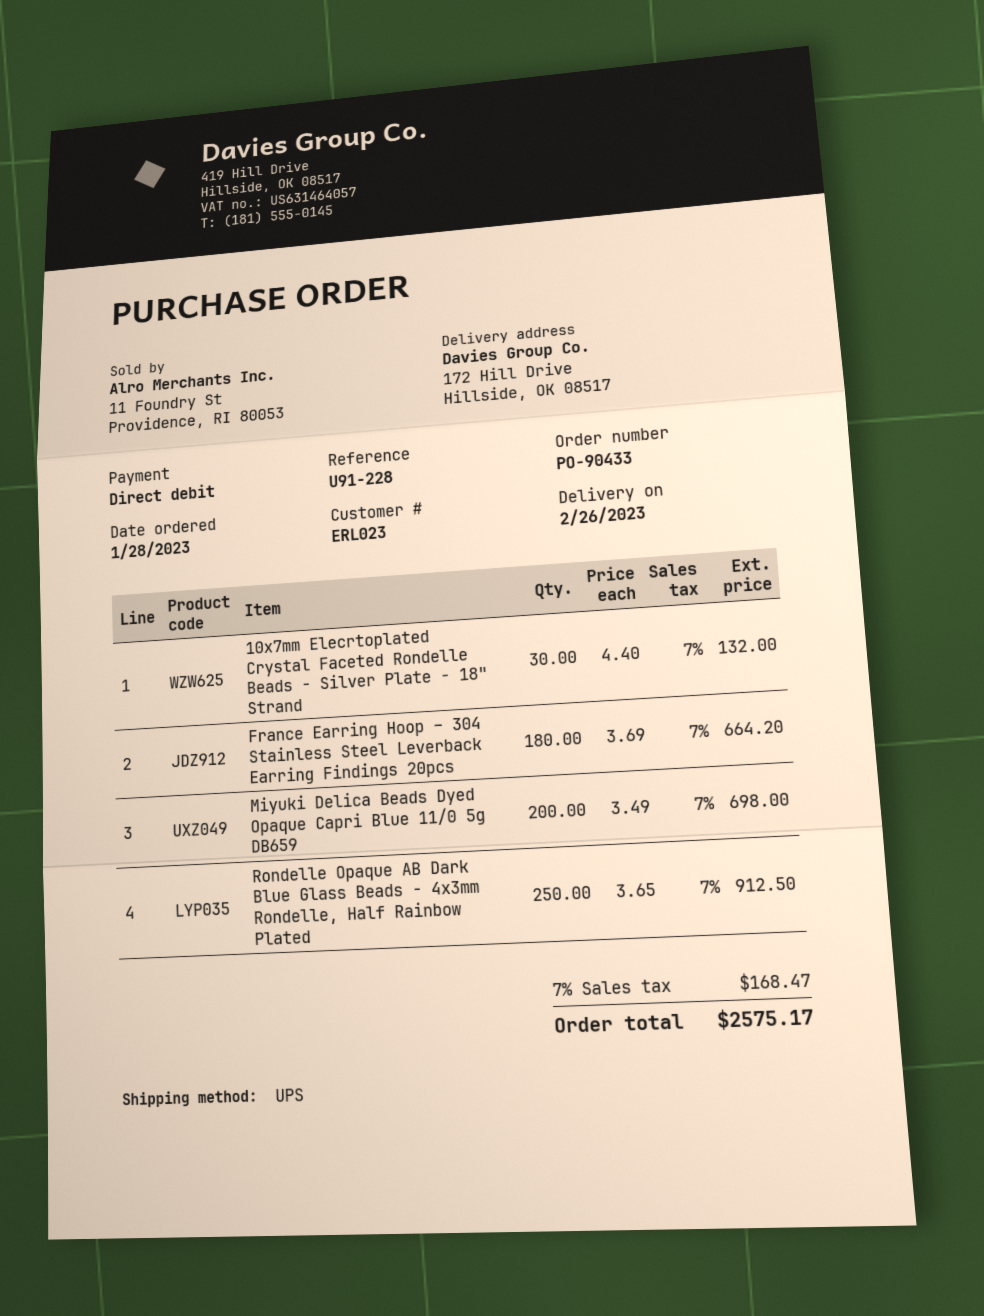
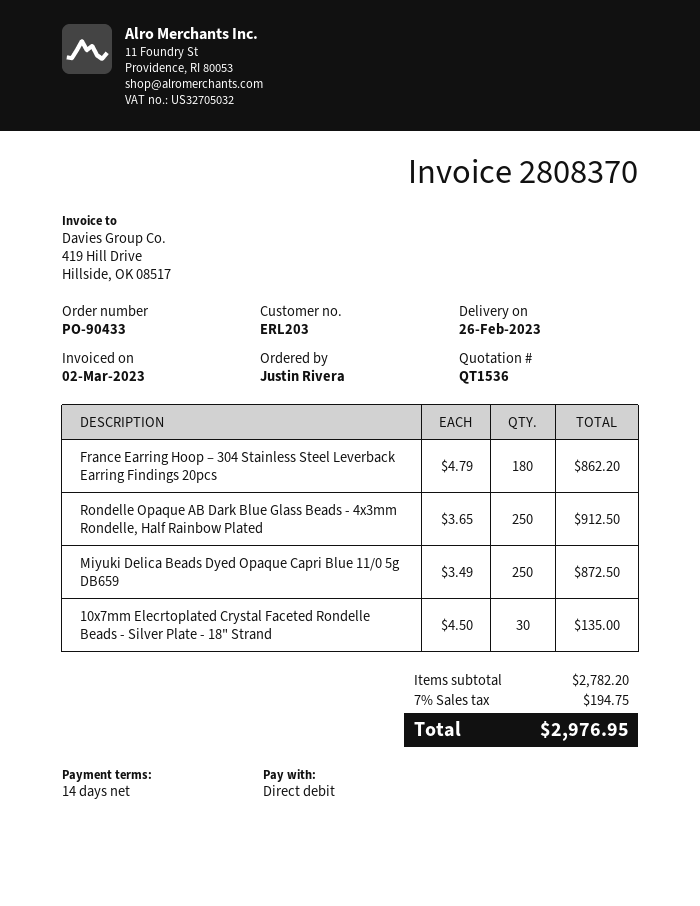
customer number: ERL023 -> ERL203
10x7mm Elecrtoplated Crystal Faceted Rondelle Beads - Silver Plate - 18" Strand: 30 x 4.40 = 132.00 -> 30 x 4.50 = 135.00
France Earring Hoop – 304 Stainless Steel Leverback Earring Findings 20pcs: 180 x 3.69 = 664.20 -> 180 x 4.79 = 862.20
Miyuki Delica Beads Dyed Opaque Capri Blue 11/0 5g DB659: 200 x 3.49 = 698.00 -> 250 x 3.49 = 872.50
tax: 7% = 168.47 -> 7% = 194.75
total: 2575.17 -> 2976.95

